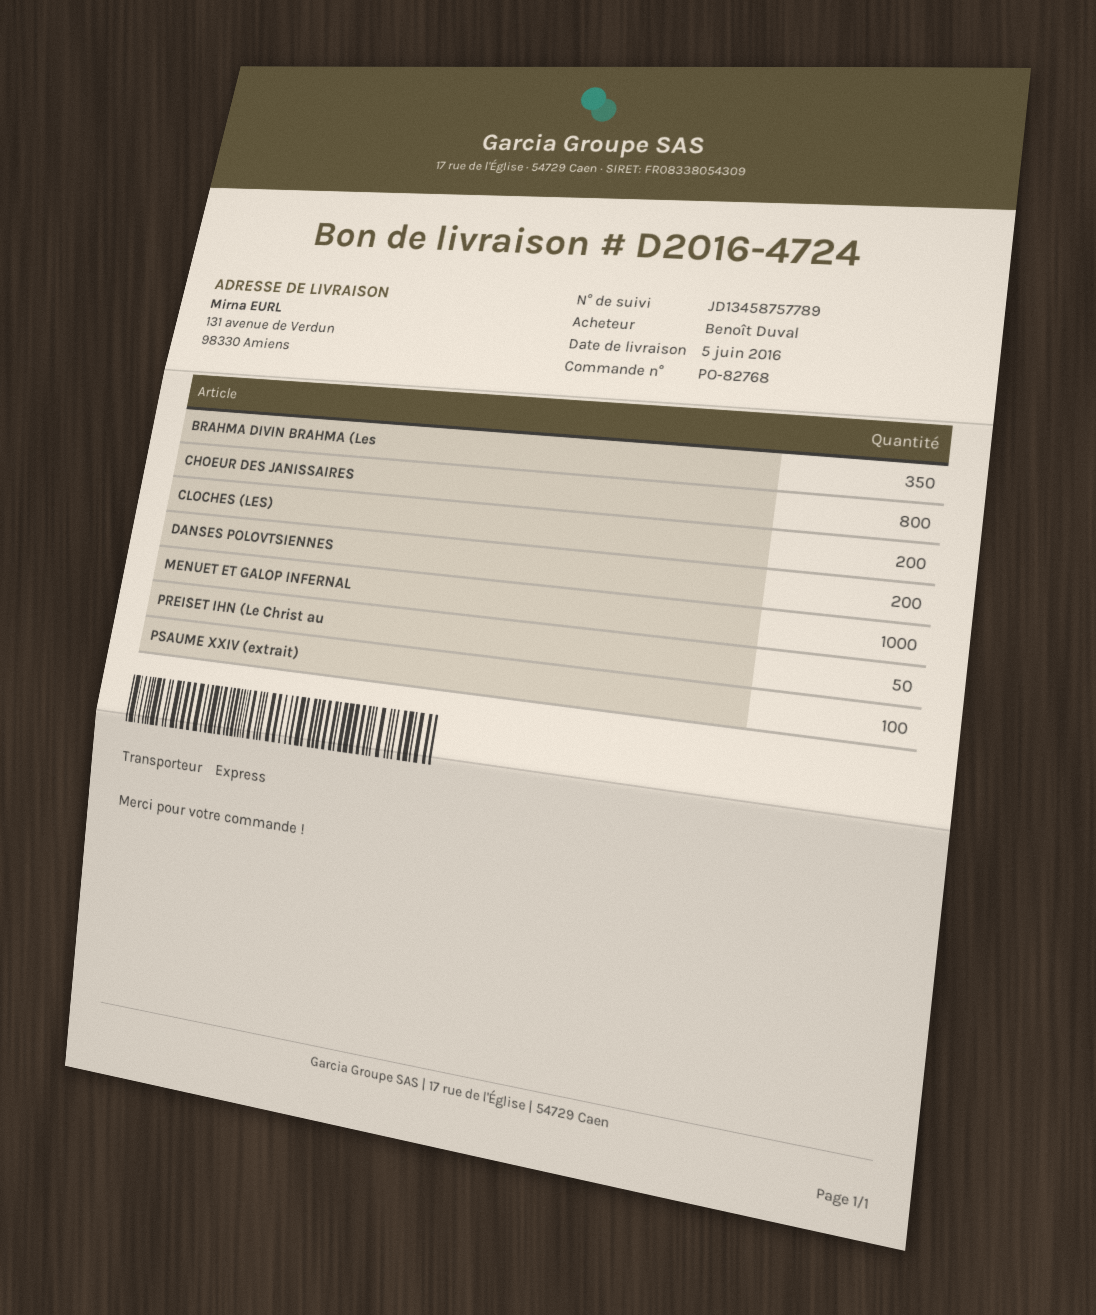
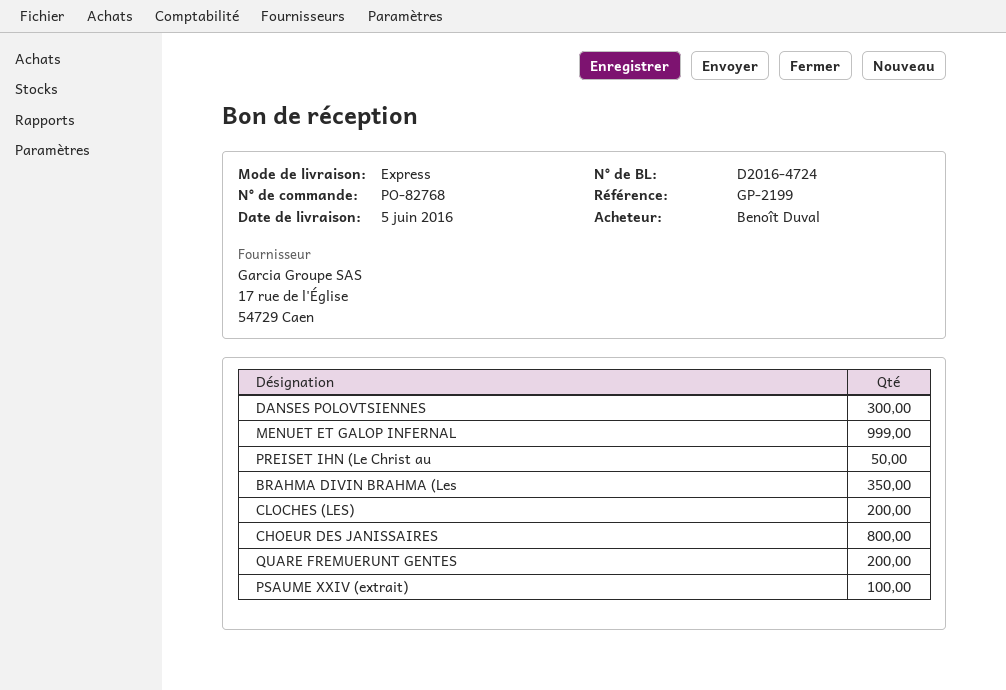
DANSES POLOVTSIENNES: 200 -> 300
MENUET ET GALOP INFERNAL: 1000 -> 999
QUARE FREMUERUNT GENTES: none -> 200

